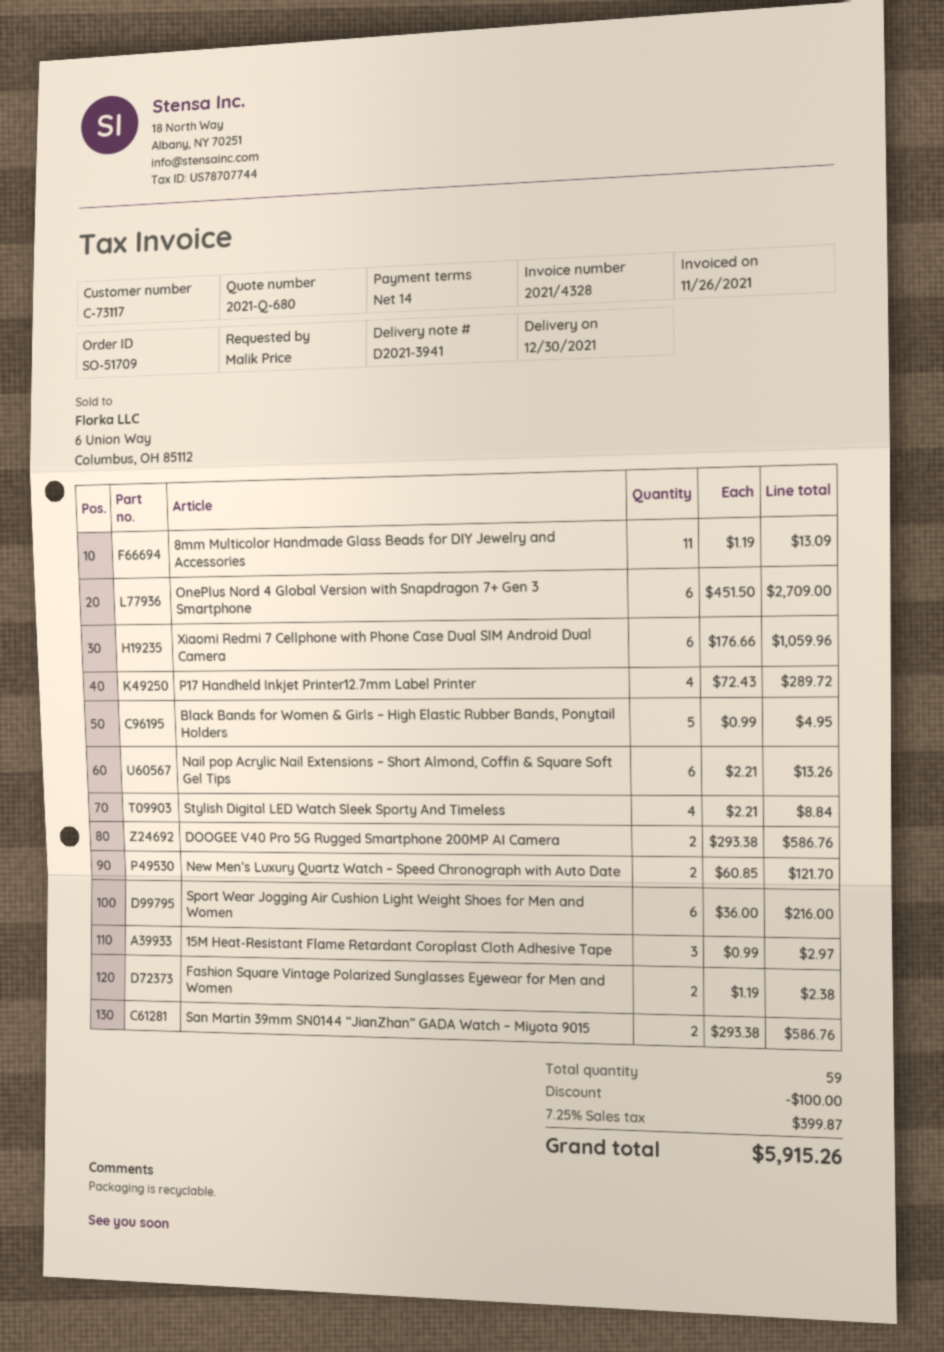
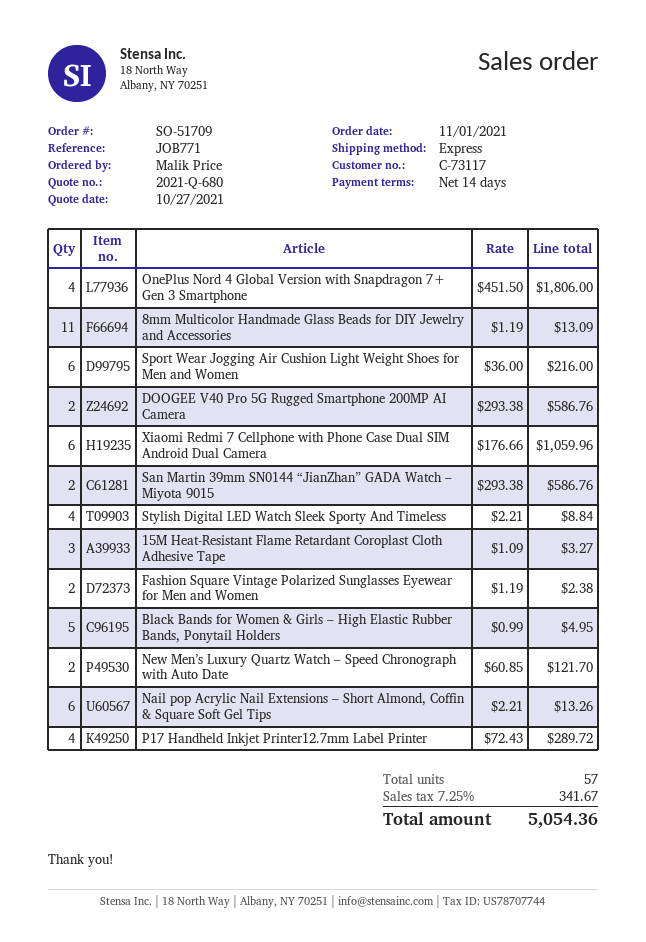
OnePlus Nord 4 Global Version with Snapdragon 7+ Gen 3 Smartphone: 6 x 451.50 = 2709.00 -> 4 x 451.50 = 1806.00
15M Heat-Resistant Flame Retardant Coroplast Cloth Adhesive Tape: 3 x 0.99 = 2.97 -> 3 x 1.09 = 3.27
total quantity: 59 -> 57
discount: 100.00 -> none
tax: 7.25% = 399.87 -> 7.25% = 341.67
total: 5915.26 -> 5054.36

